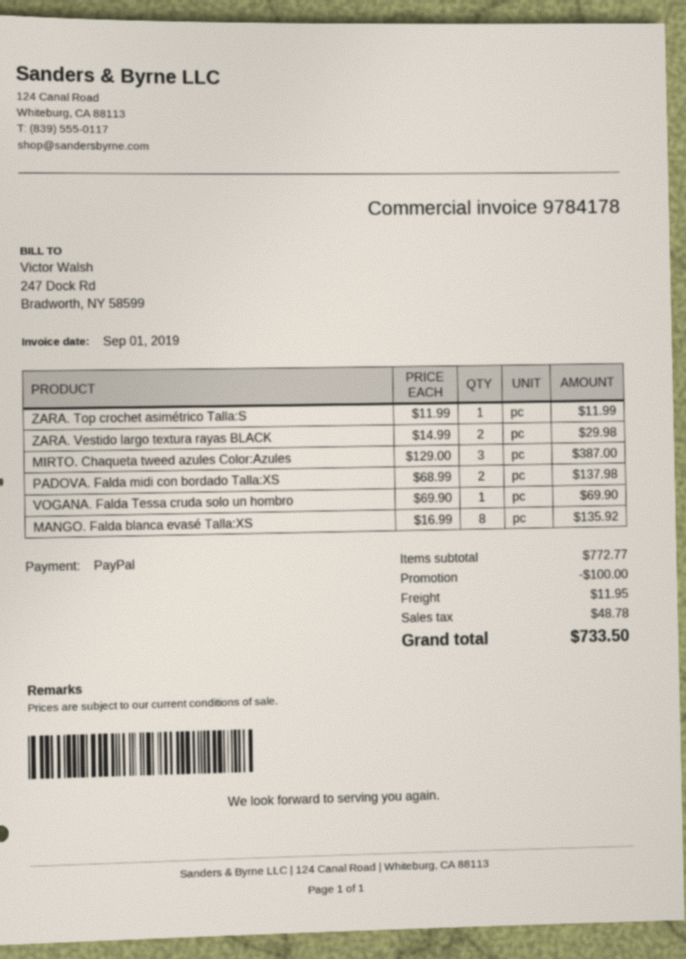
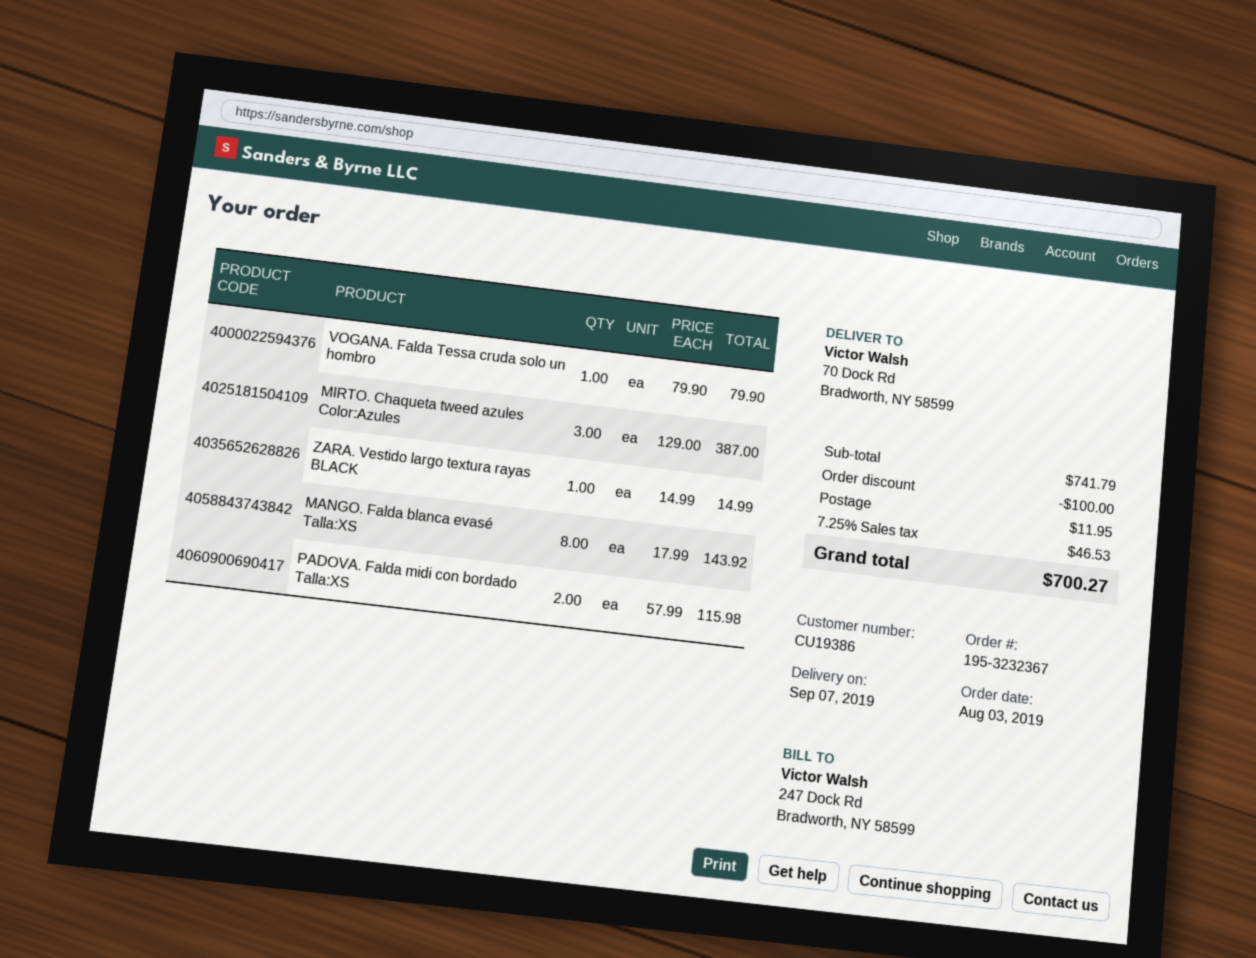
ZARA. Top crochet asimétrico Talla:S: 1 x 11.99 = 11.99 -> none
ZARA. Vestido largo textura rayas BLACK: 2 x 14.99 = 29.98 -> 1 x 14.99 = 14.99
PADOVA. Falda midi con bordado Talla:XS: 2 x 68.99 = 137.98 -> 2 x 57.99 = 115.98
VOGANA. Falda Tessa cruda solo un hombro: 1 x 69.90 = 69.90 -> 1 x 79.90 = 79.90
MANGO. Falda blanca evasé Talla:XS: 8 x 16.99 = 135.92 -> 8 x 17.99 = 143.92
subtotal: 772.77 -> 741.79
tax: 48.78 -> 46.53
total: 733.50 -> 700.27

